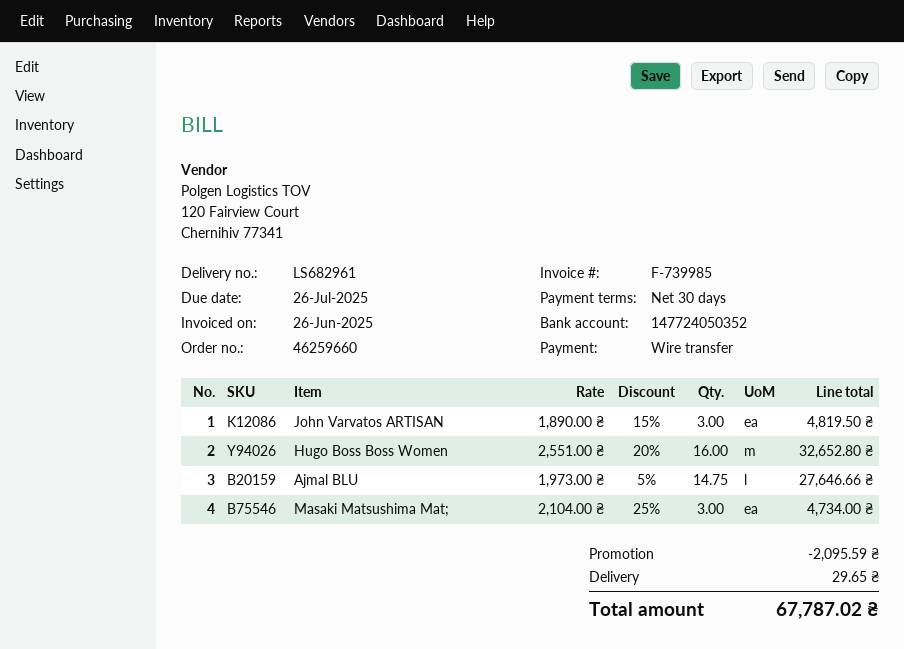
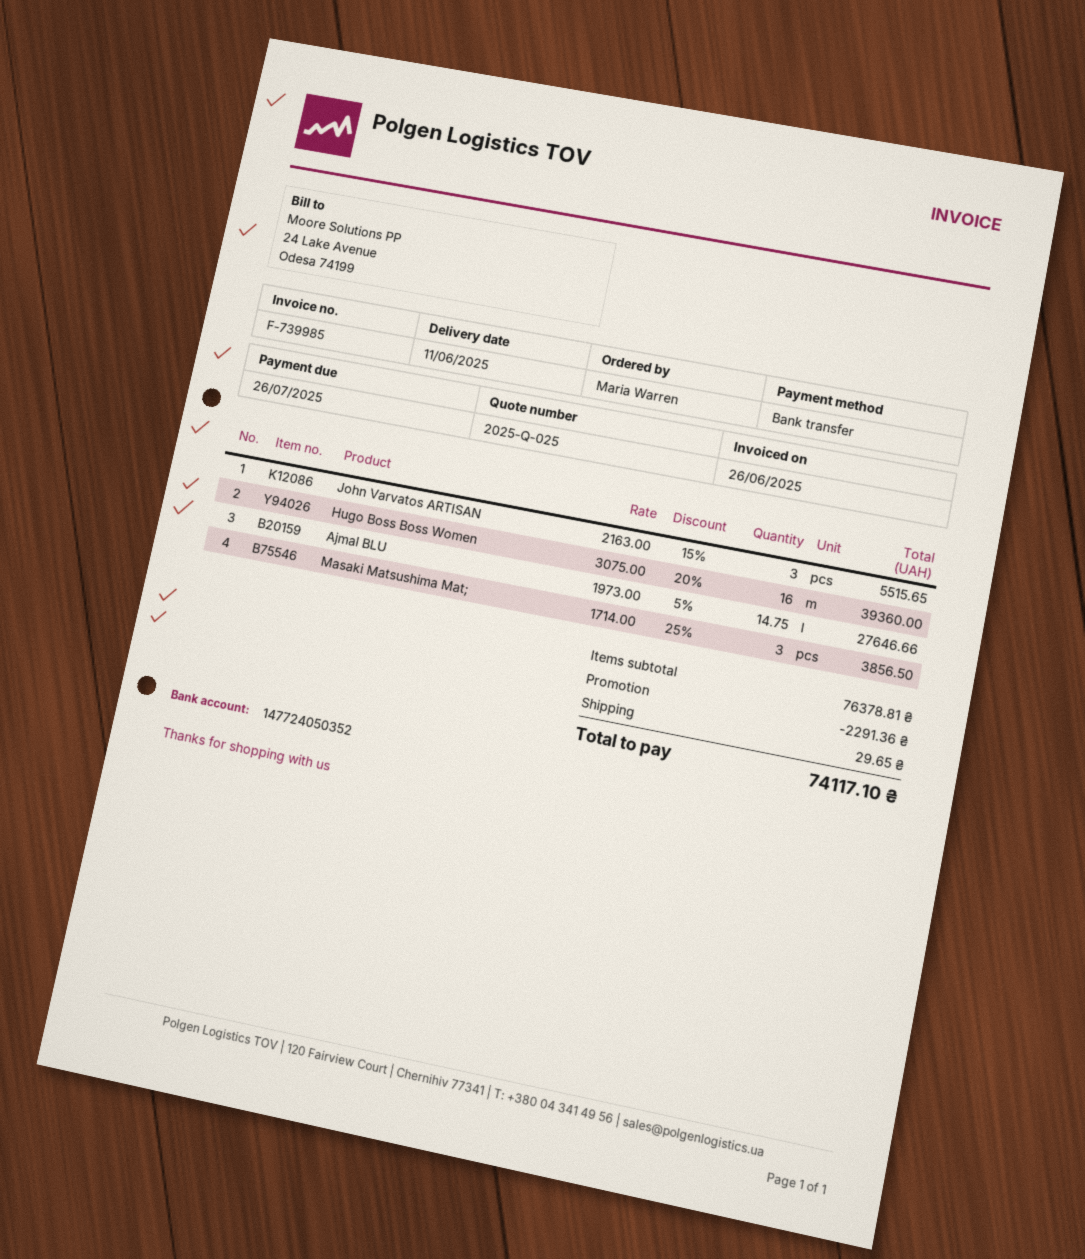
John Varvatos ARTISAN: 3 x 1890.00 - 15% = 4819.50 -> 3 x 2163.00 - 15% = 5515.65
Hugo Boss Boss Women: 16 x 2551.00 - 20% = 32652.80 -> 16 x 3075.00 - 20% = 39360.00
Masaki Matsushima Mat;: 3 x 2104.00 - 25% = 4734.00 -> 3 x 1714.00 - 25% = 3856.50
discount: 2095.59 -> 2291.36
total: 67787.02 -> 74117.10

